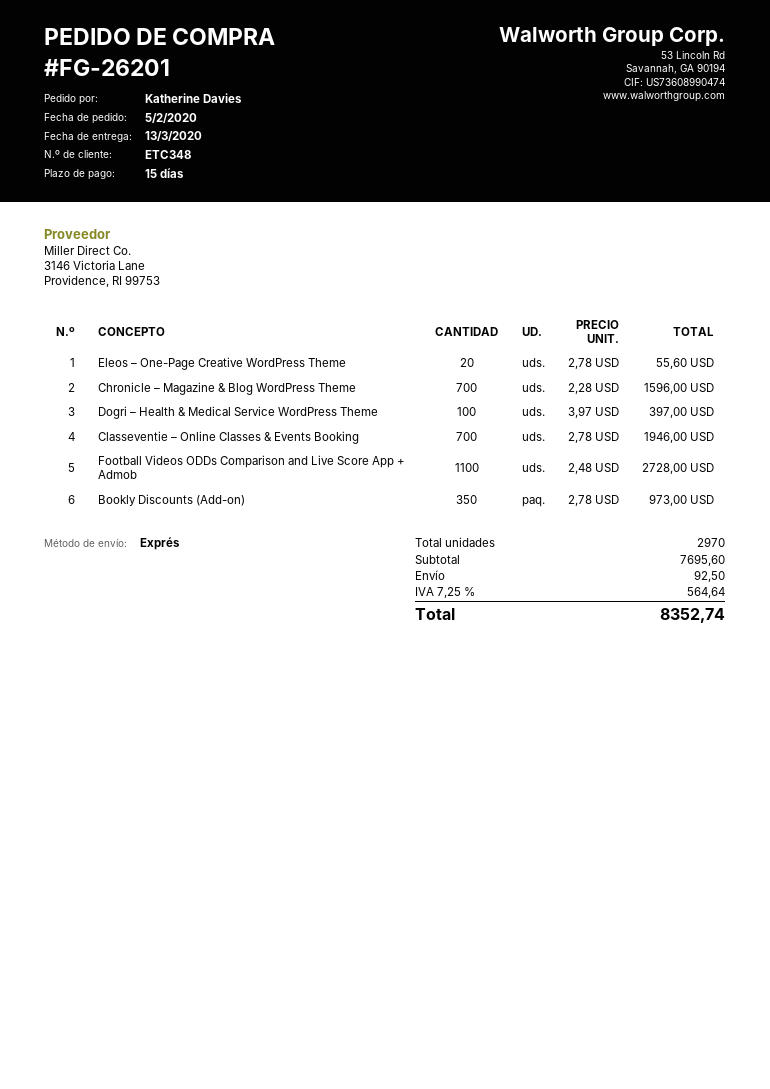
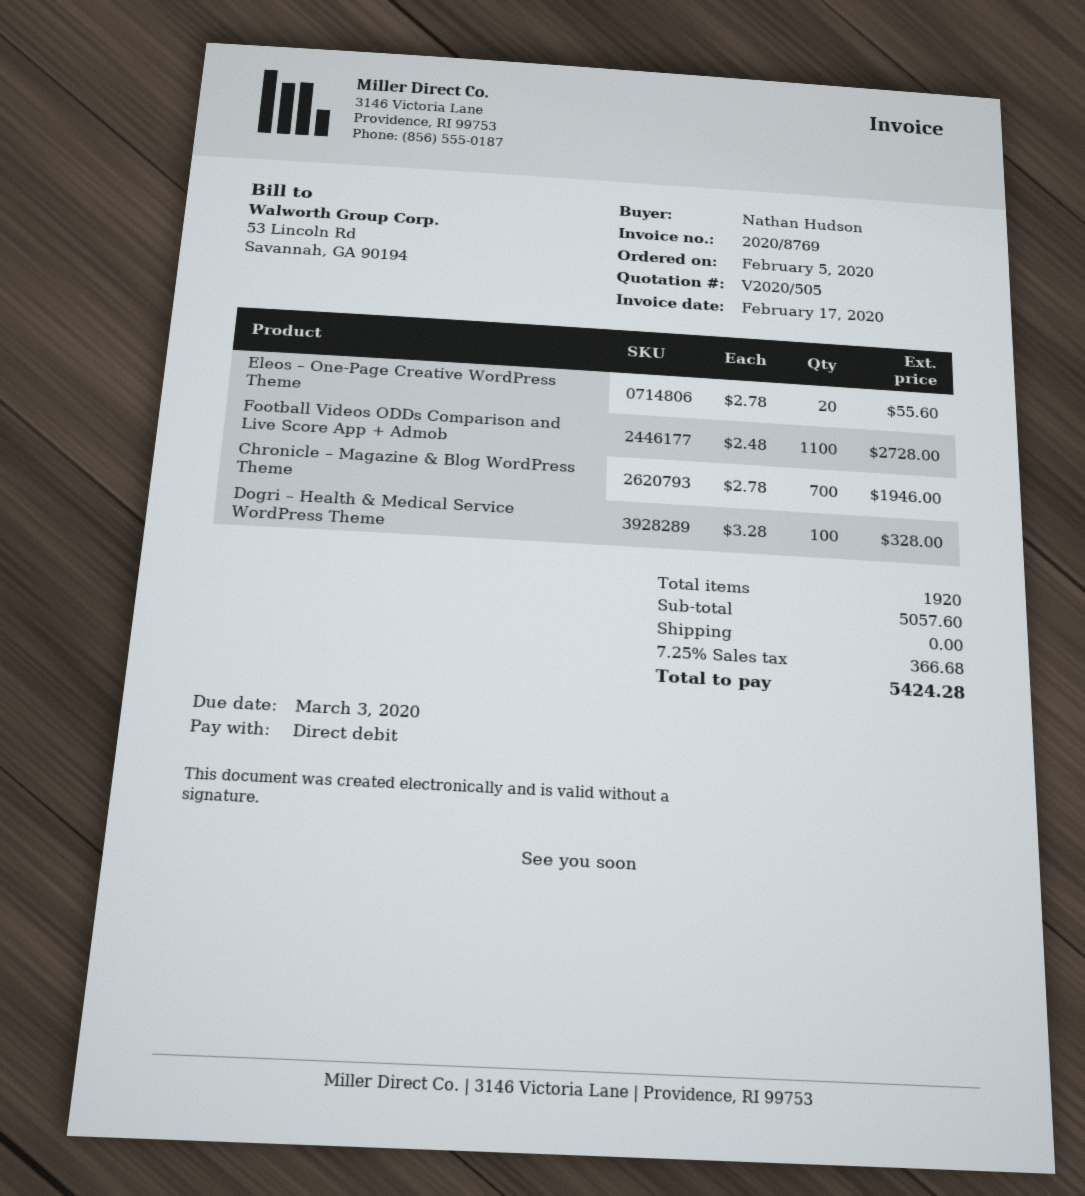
ordered by: Katherine Davies -> Nathan Hudson
Chronicle – Magazine & Blog WordPress Theme: 700 x 2.28 = 1596.00 -> 700 x 2.78 = 1946.00
Dogri – Health & Medical Service WordPress Theme: 100 x 3.97 = 397.00 -> 100 x 3.28 = 328.00
Classeventie – Online Classes & Events Booking: 700 x 2.78 = 1946.00 -> none
Bookly Discounts (Add-on): 350 x 2.78 = 973.00 -> none
total quantity: 2970 -> 1920
subtotal: 7695.60 -> 5057.60
shipping: 92.50 -> 0.00
tax: 7.25% = 564.64 -> 7.25% = 366.68
total: 8352.74 -> 5424.28

